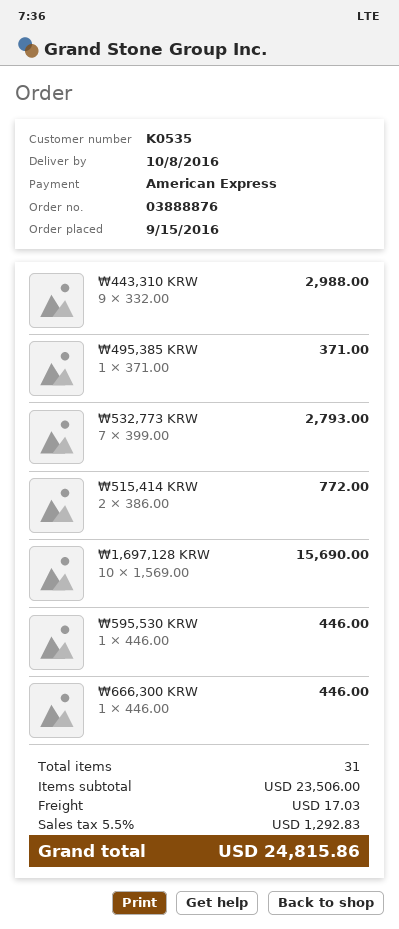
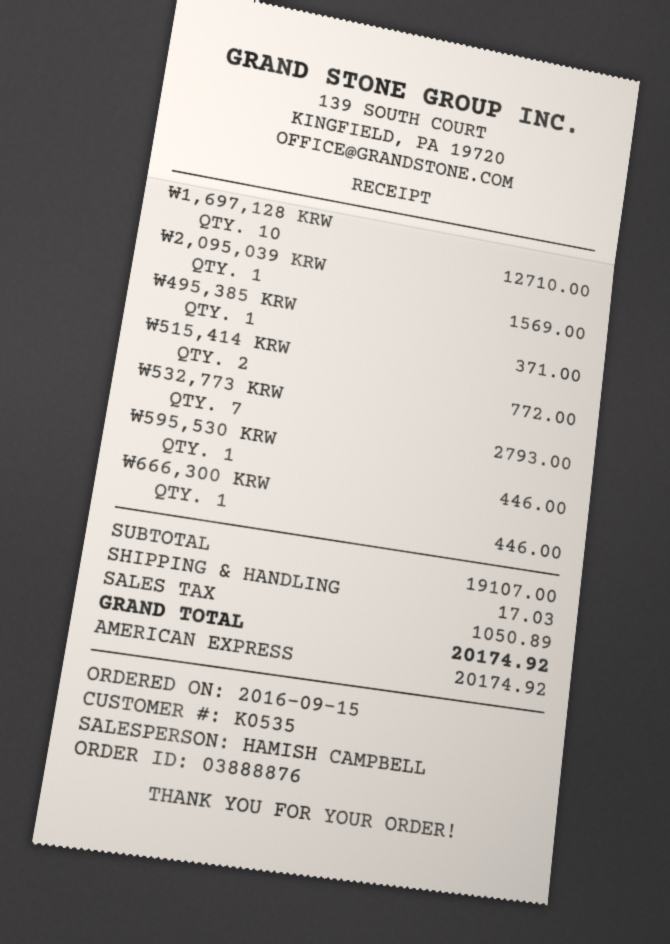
₩443,310 KRW: 9 for 2988.00 -> none
₩1,697,128 KRW: 10 for 15690.00 -> 10 for 12710.00
₩2,095,039 KRW: none -> 1 for 1569.00
subtotal: 23506.00 -> 19107.00
tax: 1292.83 -> 1050.89
total: 24815.86 -> 20174.92

